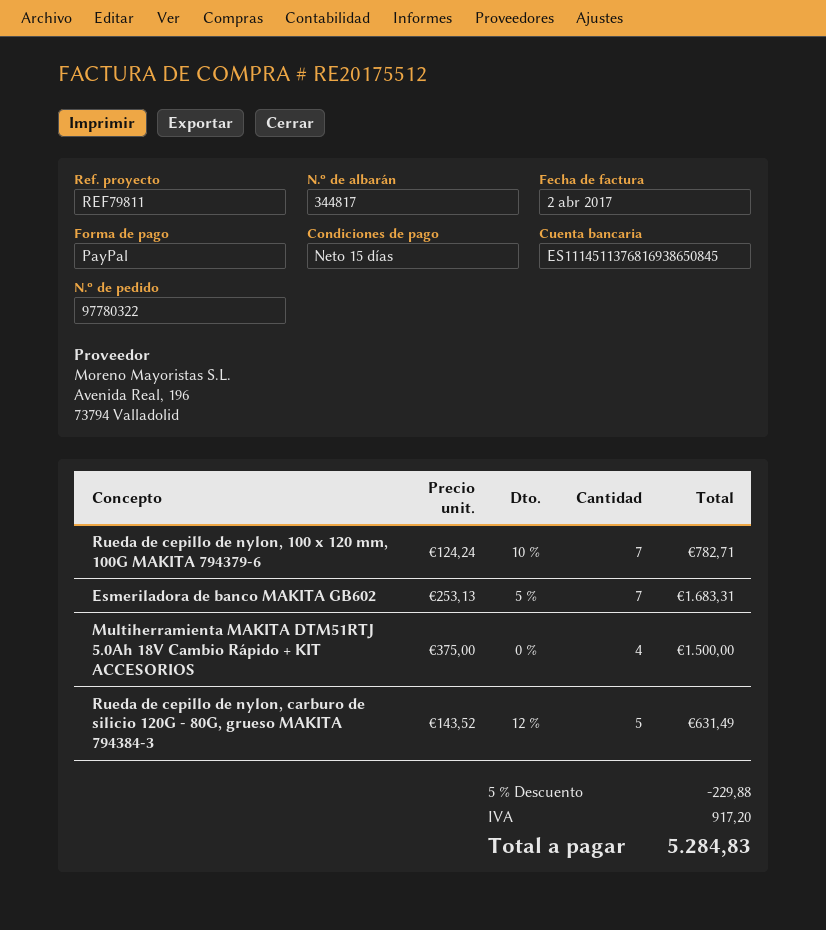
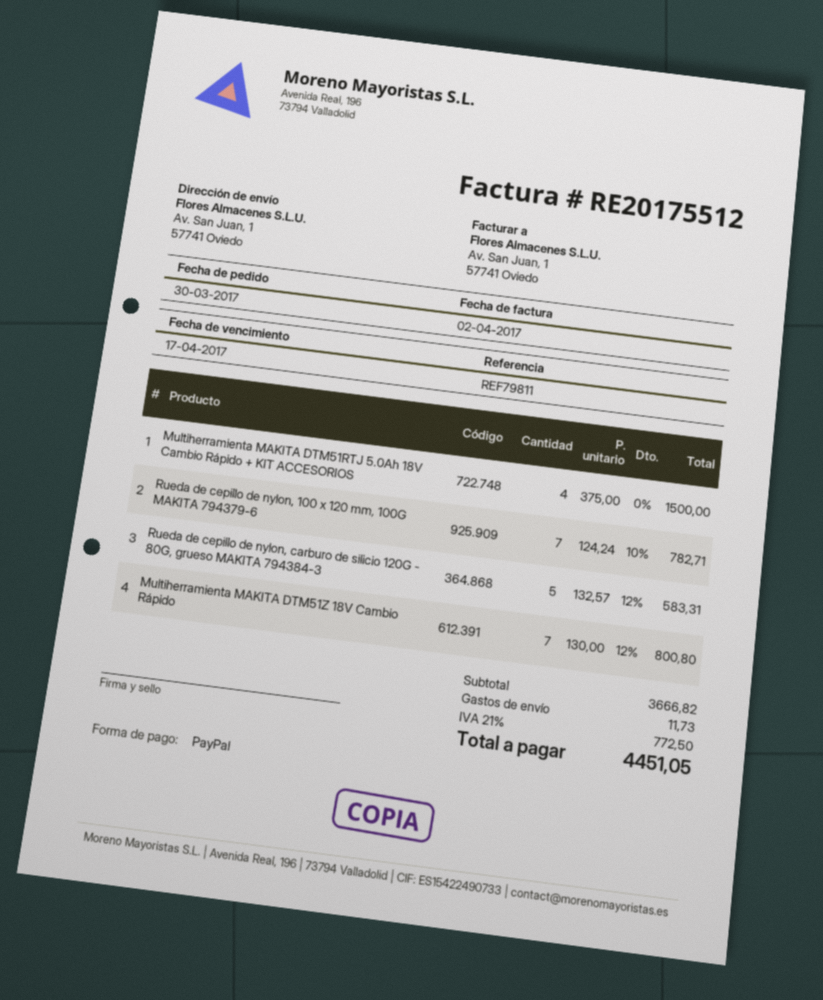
Esmeriladora de banco MAKITA GB602: 7 x 253.13 - 5% = 1683.31 -> none
Rueda de cepillo de nylon, carburo de silicio 120G - 80G, grueso MAKITA 794384-3: 5 x 143.52 - 12% = 631.49 -> 5 x 132.57 - 12% = 583.31
Multiherramienta MAKITA DTM51Z 18V Cambio Rápido: none -> 7 x 130.00 - 12% = 800.80
discount: 5% = 229.88 -> none
shipping: none -> 11.73
tax: 917.20 -> 772.50
total: 5284.83 -> 4451.05

